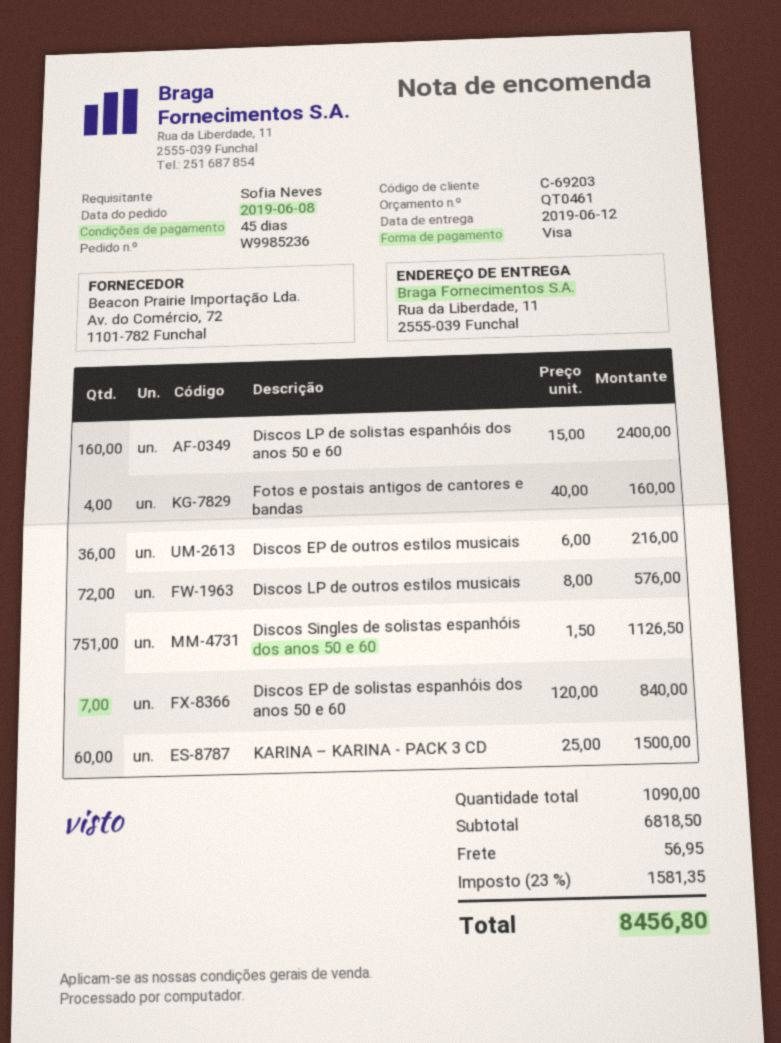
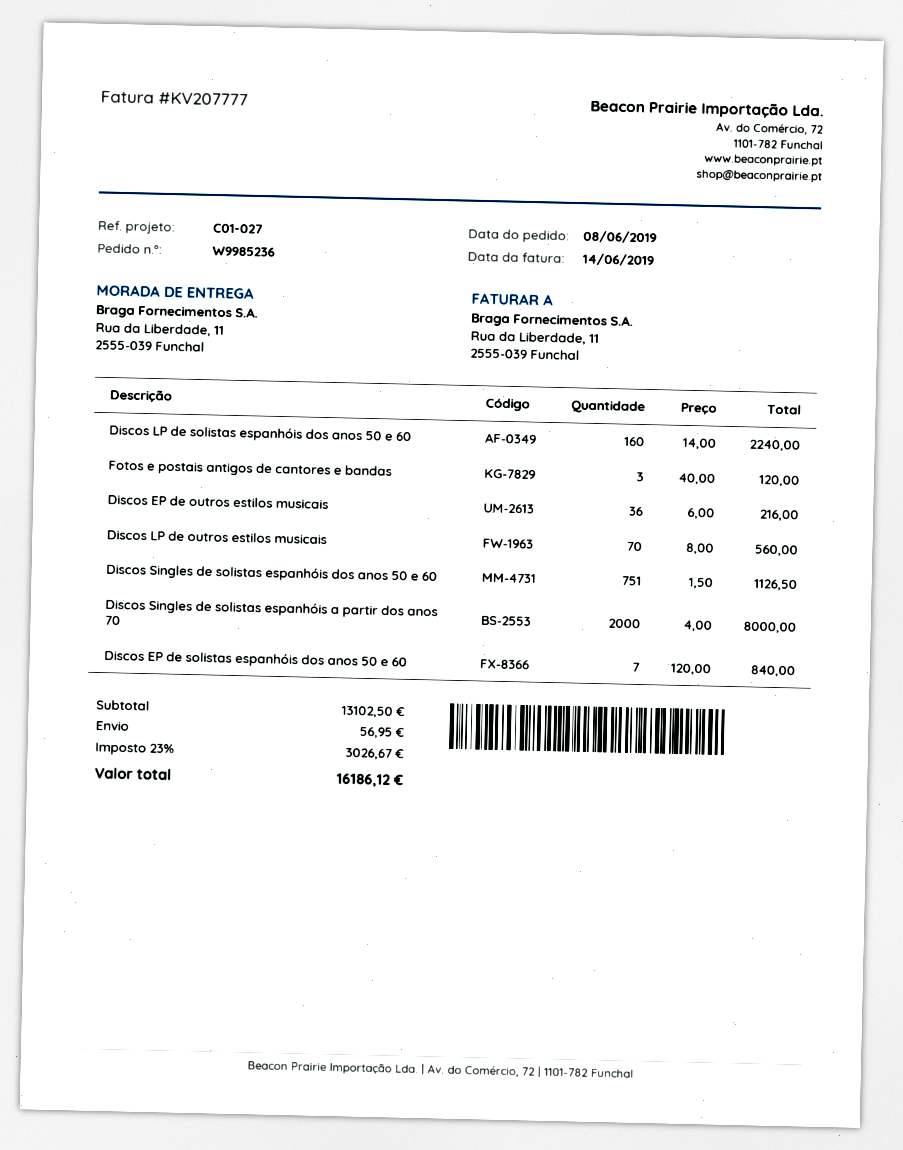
Discos LP de solistas espanhóis dos anos 50 e 60: 160 x 15.00 = 2400.00 -> 160 x 14.00 = 2240.00
Fotos e postais antigos de cantores e bandas: 4 x 40.00 = 160.00 -> 3 x 40.00 = 120.00
Discos LP de outros estilos musicais: 72 x 8.00 = 576.00 -> 70 x 8.00 = 560.00
KARINA – KARINA - PACK 3 CD: 60 x 25.00 = 1500.00 -> none
Discos Singles de solistas espanhóis a partir dos anos 70: none -> 2000 x 4.00 = 8000.00
subtotal: 6818.50 -> 13102.50
tax: 23% = 1581.35 -> 23% = 3026.67
total: 8456.80 -> 16186.12

